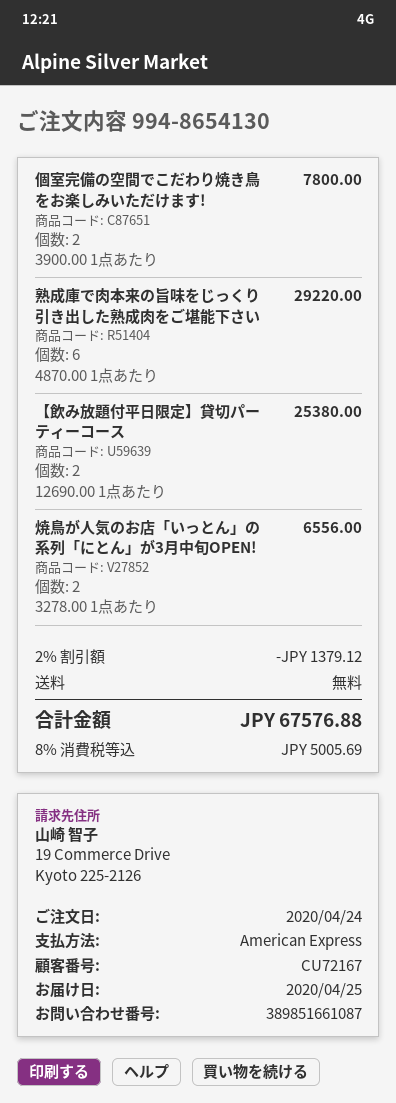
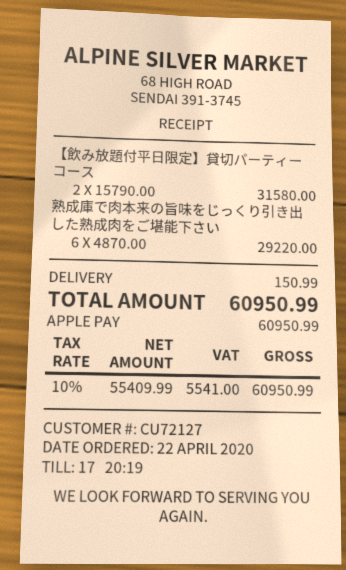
order date: 2020-04-24 -> 2020-04-22
customer number: CU72167 -> CU72127
payment method: American Express -> Apple Pay
個室完備の空間でこだわり焼き鳥をお楽しみいただけます!: 2 x 3900.00 = 7800.00 -> none
【飲み放題付平日限定】貸切パーティーコース: 2 x 12690.00 = 25380.00 -> 2 x 15790.00 = 31580.00
焼鳥が人気のお店「いっとん」の系列「にとん」が3月中旬OPEN!: 2 x 3278.00 = 6556.00 -> none
discount: 2% = 1379.12 -> none
shipping: 0.00 -> 150.99
tax: 8% = 5005.69 -> 10% = 5541.00
total: 67576.88 -> 60950.99

